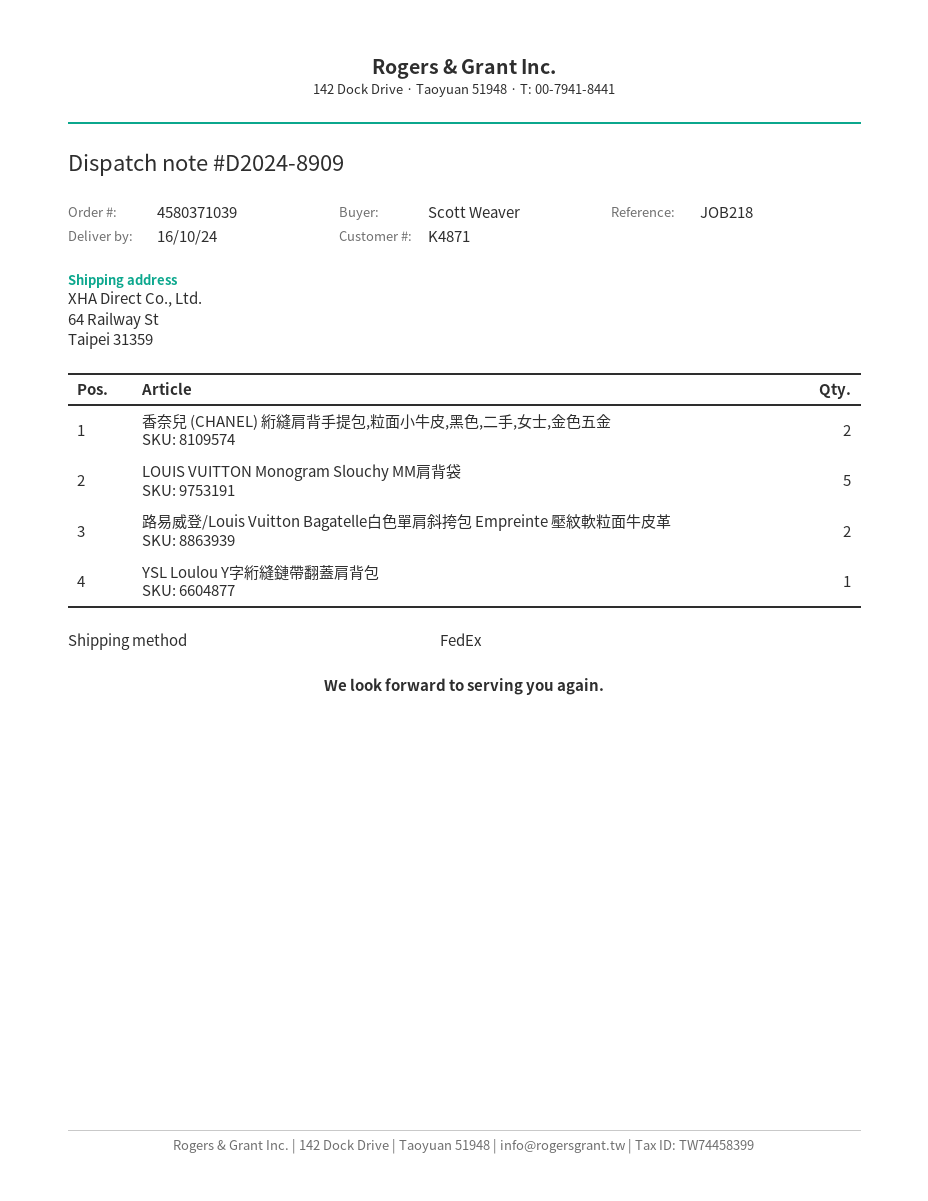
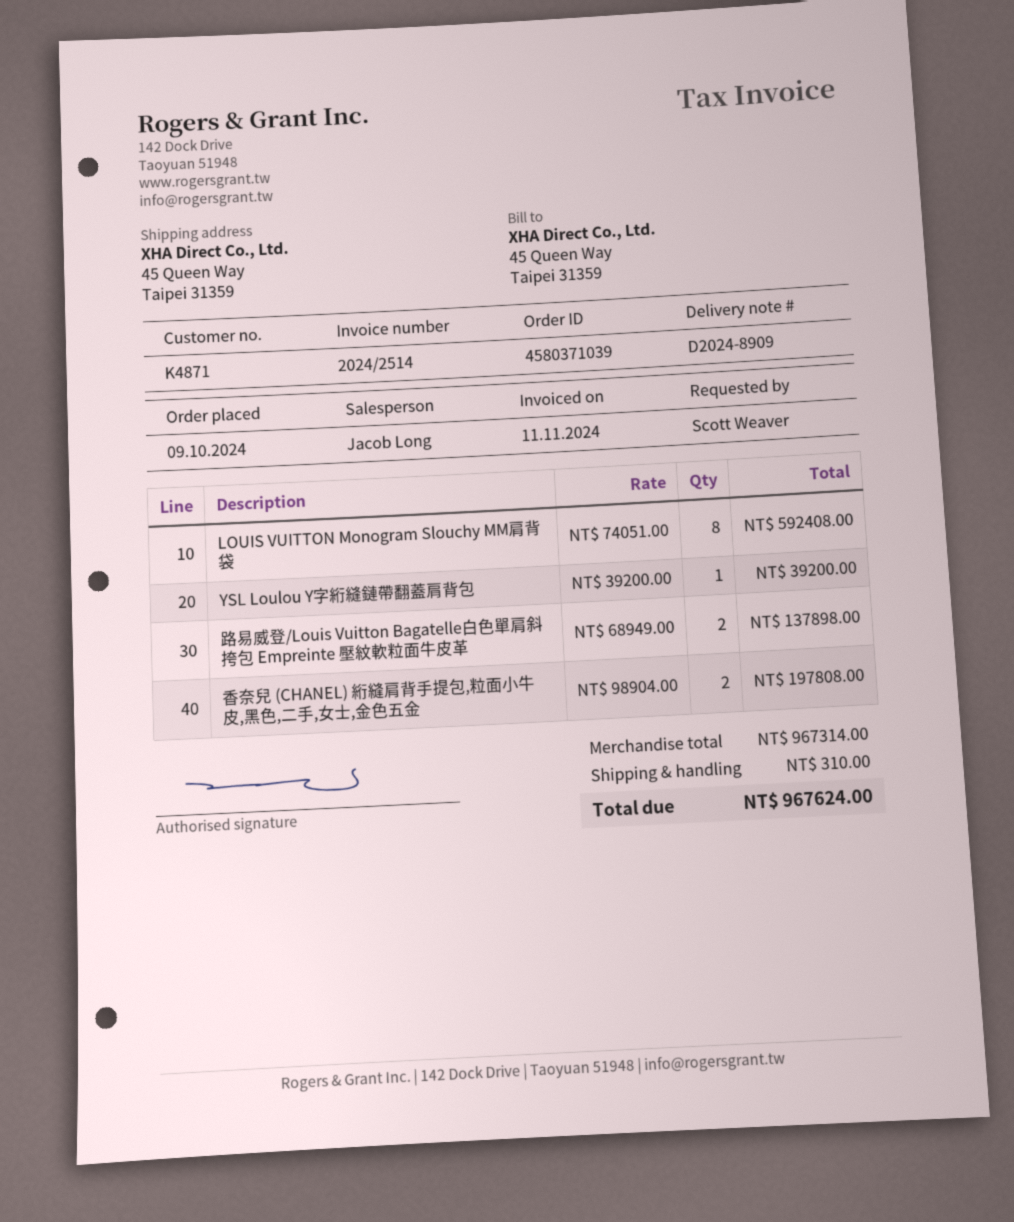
ship to: 64 Railway St, Taipei 31359 -> 45 Queen Way, Taipei 31359
LOUIS VUITTON Monogram Slouchy MM肩背袋: 5 -> 8

